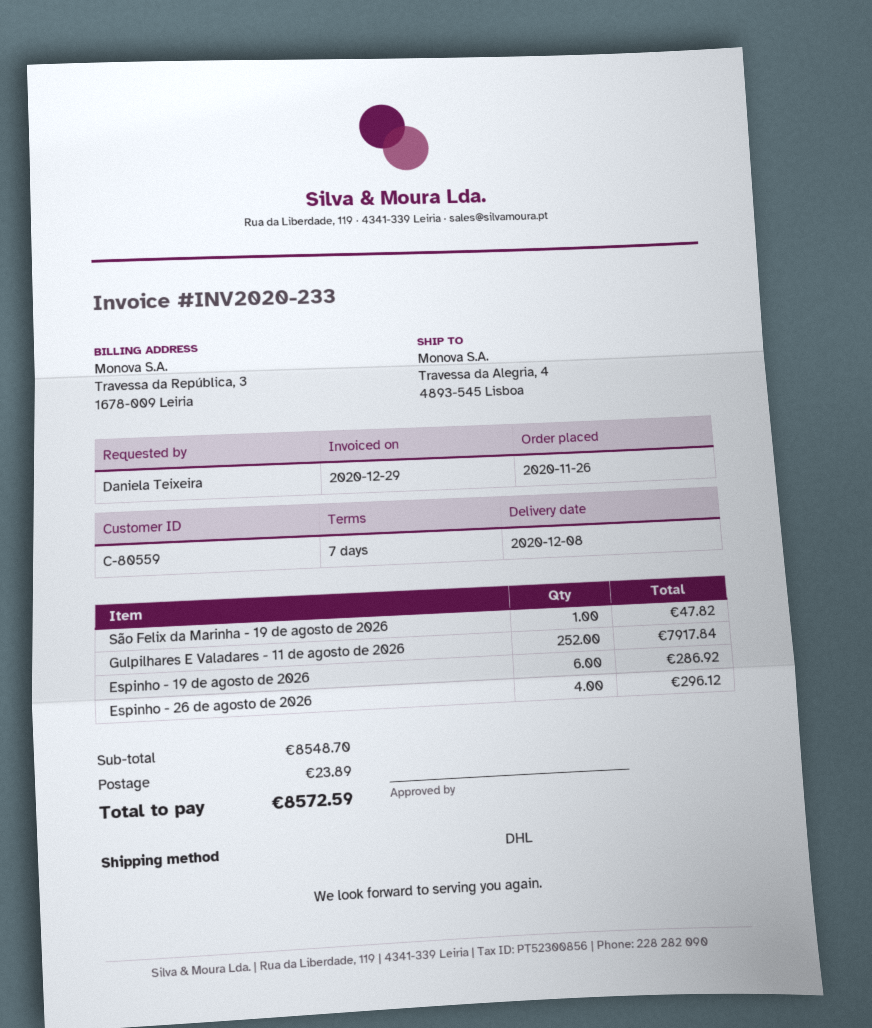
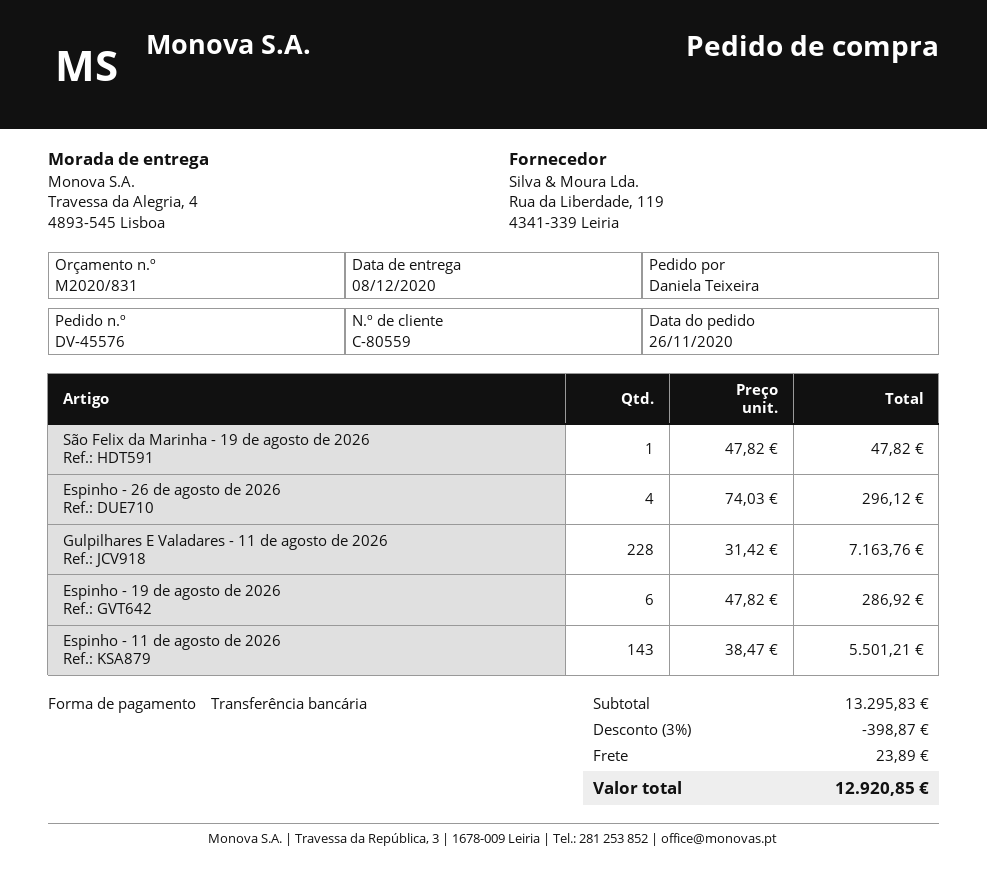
Gulpilhares E Valadares - 11 de agosto de 2026: 252 for 7917.84 -> 228 for 7163.76
Espinho - 11 de agosto de 2026: none -> 143 for 5501.21
subtotal: 8548.70 -> 13295.83
discount: none -> 3% = 398.87
total: 8572.59 -> 12920.85

